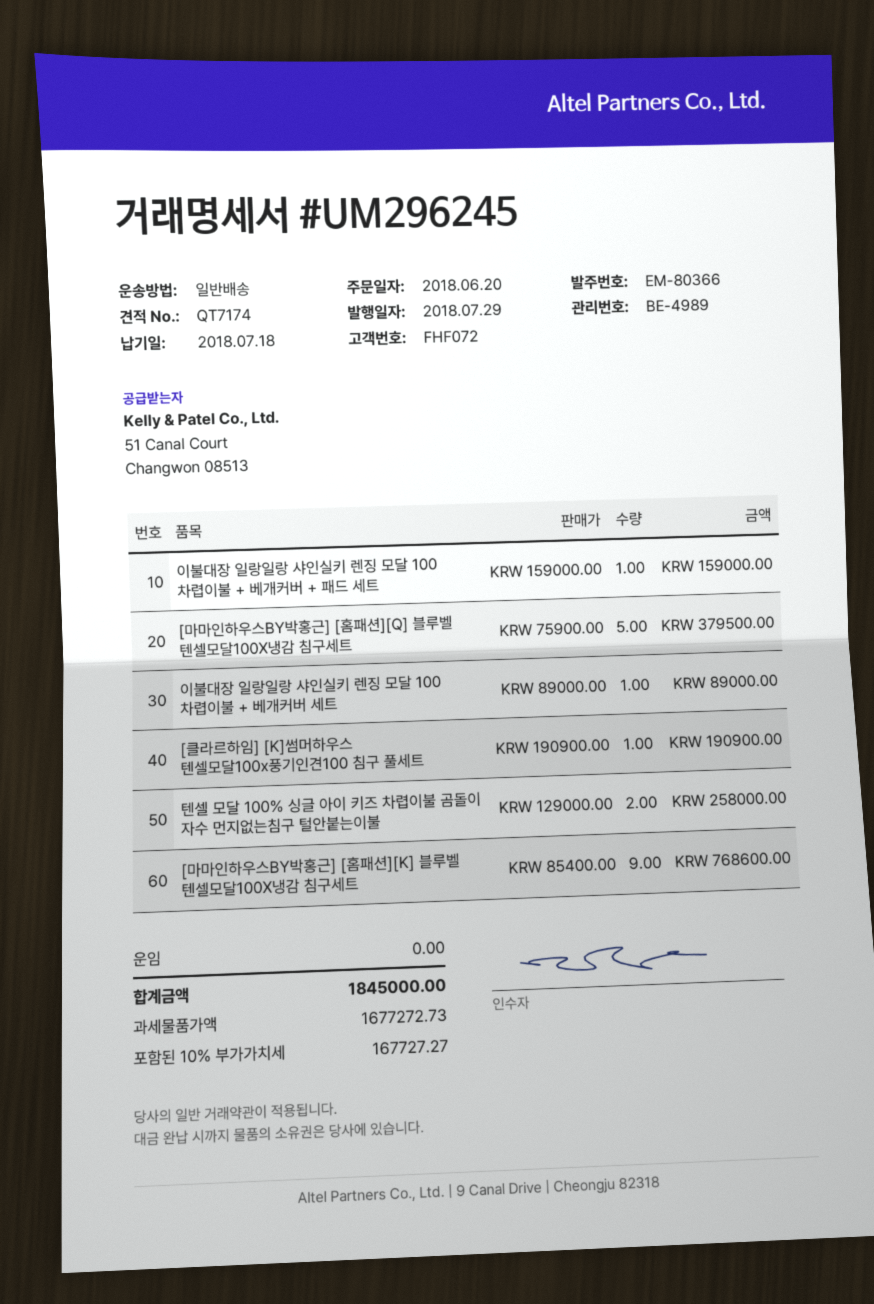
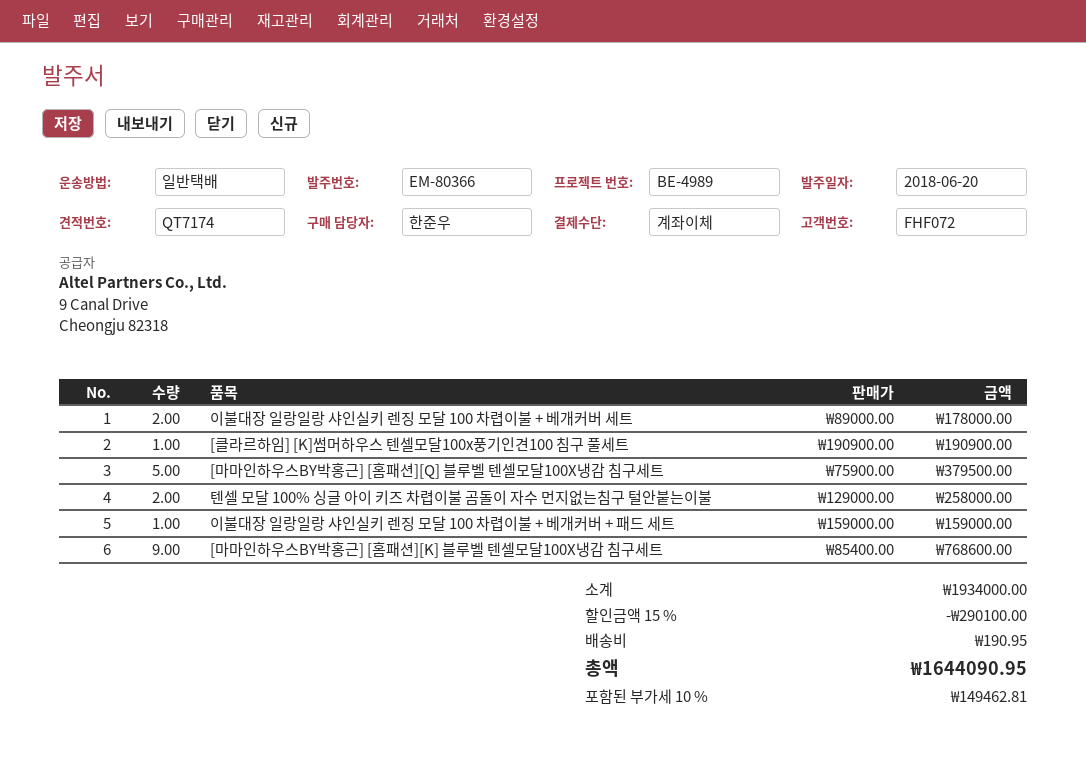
이불대장 일랑일랑 샤인실키 렌징 모달 100 차렵이불 + 베개커버 세트: 1 x 89000.00 = 89000.00 -> 2 x 89000.00 = 178000.00
discount: none -> 15% = 290100.00
shipping: 0.00 -> 190.95
tax: 10% = 167727.27 -> 10% = 149462.81
total: 1845000.00 -> 1644090.95

